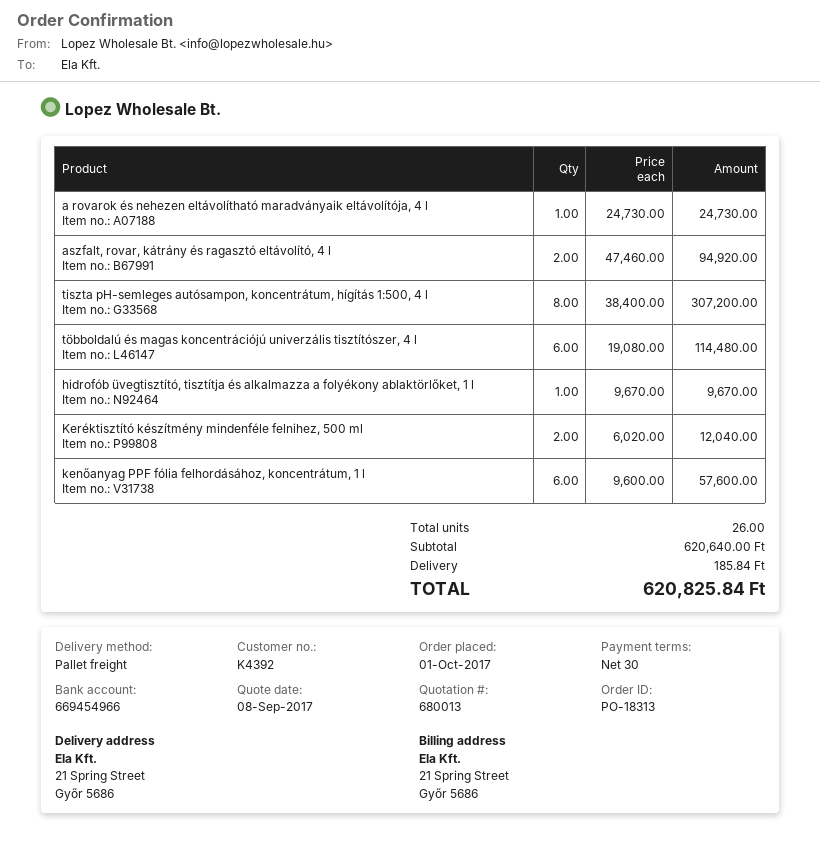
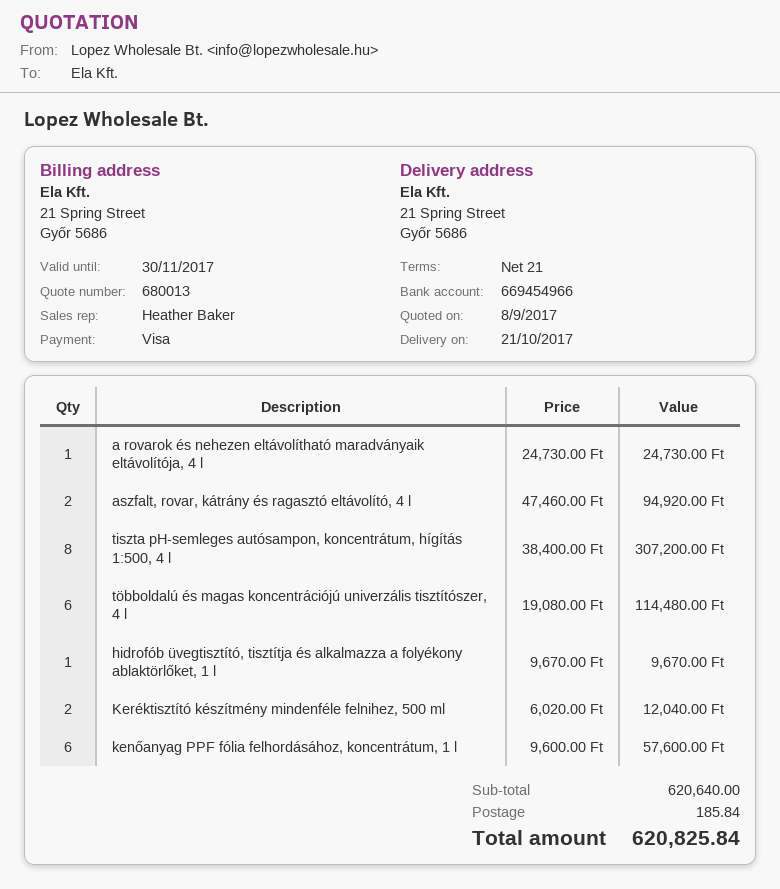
payment terms: 30 days -> 21 days

